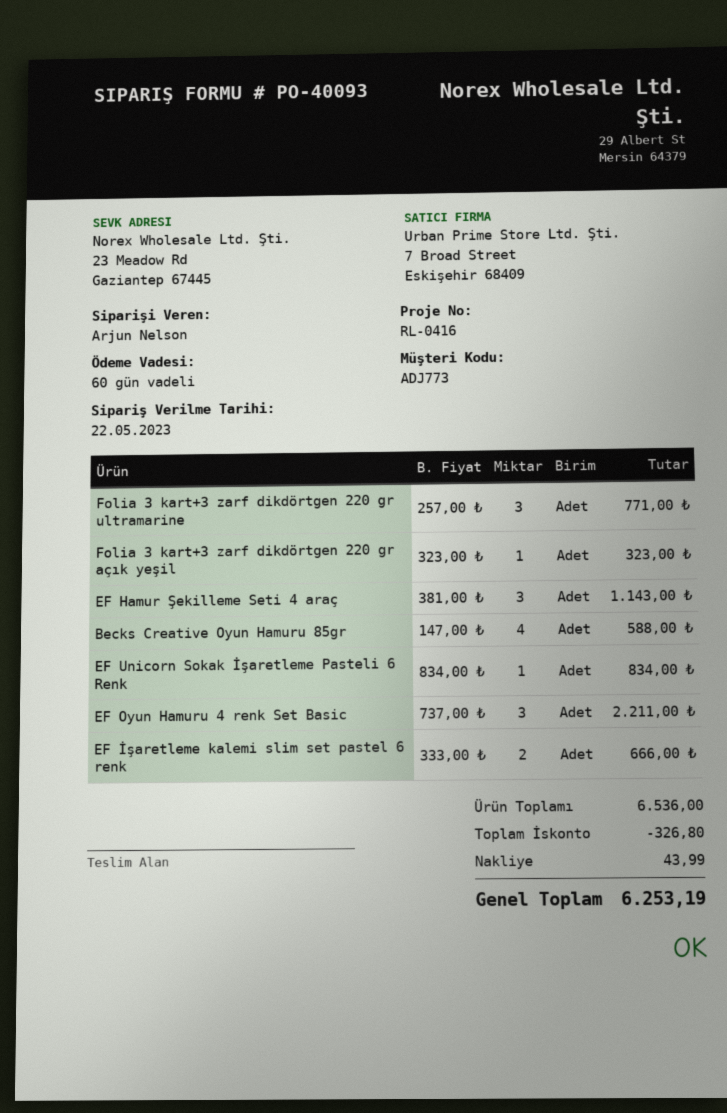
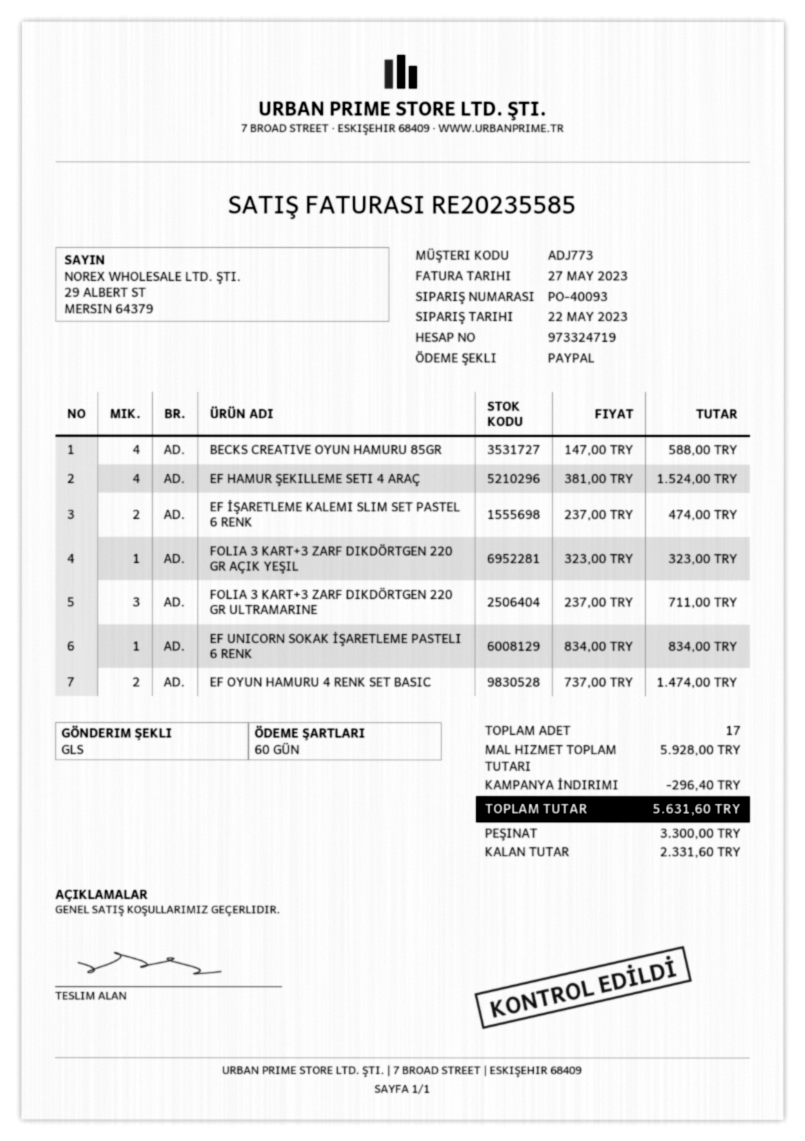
Folia 3 kart+3 zarf dikdörtgen 220 gr ultramarine: 3 x 257.00 = 771.00 -> 3 x 237.00 = 711.00
EF Hamur Şekilleme Seti 4 araç: 3 x 381.00 = 1143.00 -> 4 x 381.00 = 1524.00
EF Oyun Hamuru 4 renk Set Basic: 3 x 737.00 = 2211.00 -> 2 x 737.00 = 1474.00
EF İşaretleme kalemi slim set pastel 6 renk: 2 x 333.00 = 666.00 -> 2 x 237.00 = 474.00
subtotal: 6536.00 -> 5928.00
discount: 326.80 -> 296.40
shipping: 43.99 -> none
total: 6253.19 -> 5631.60

